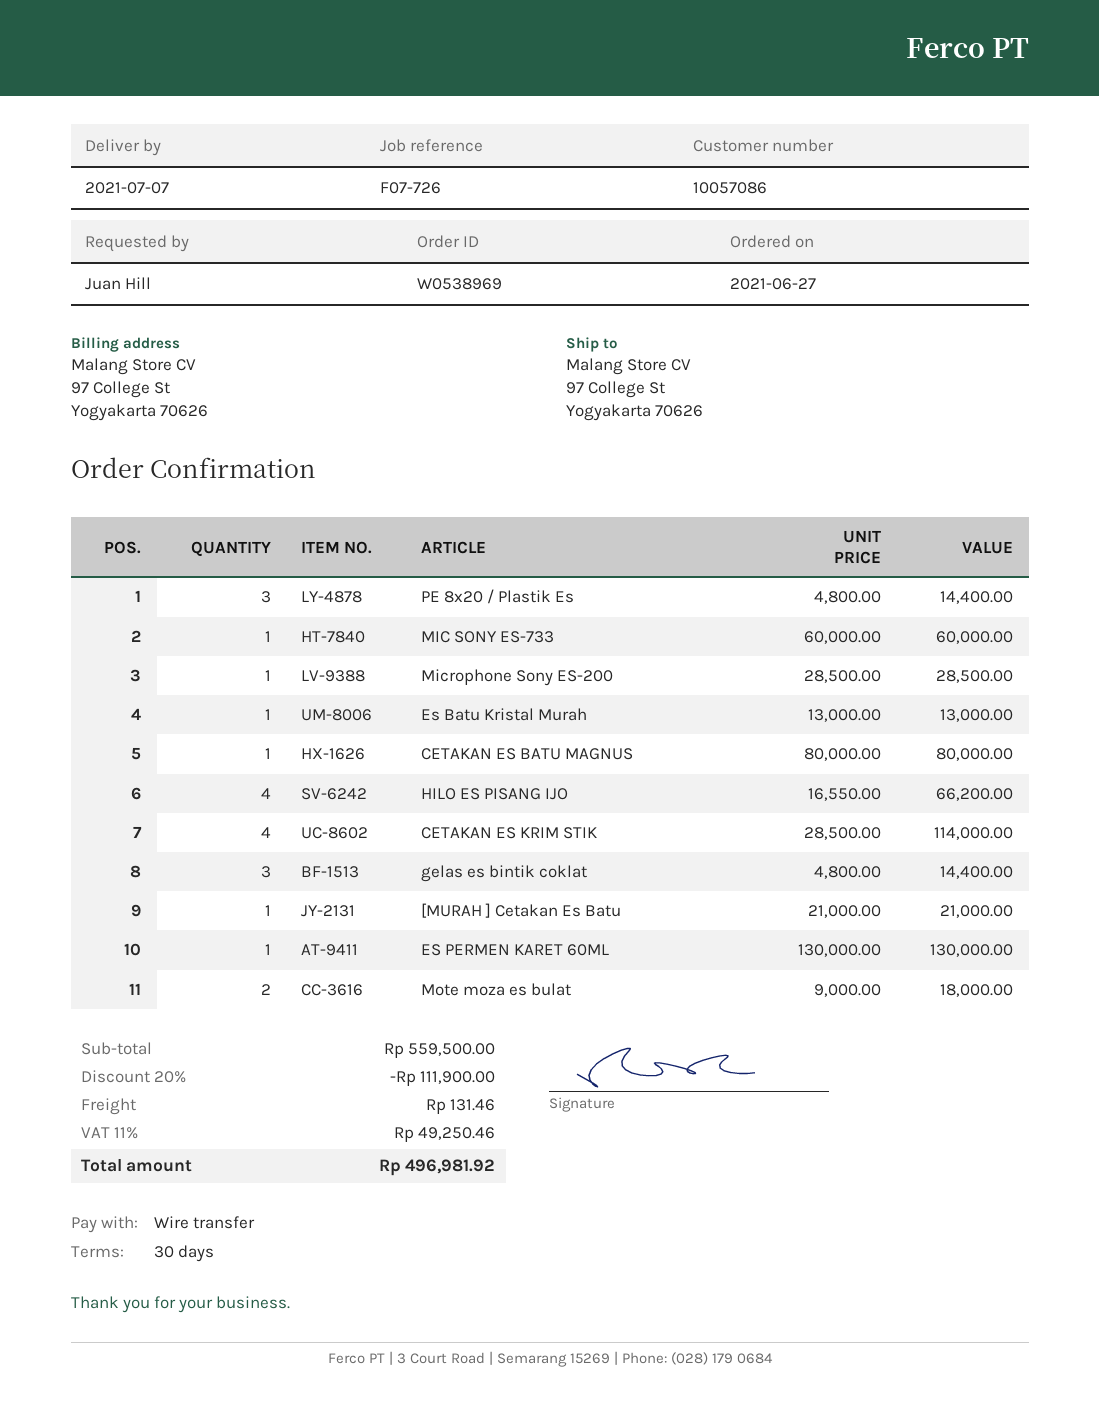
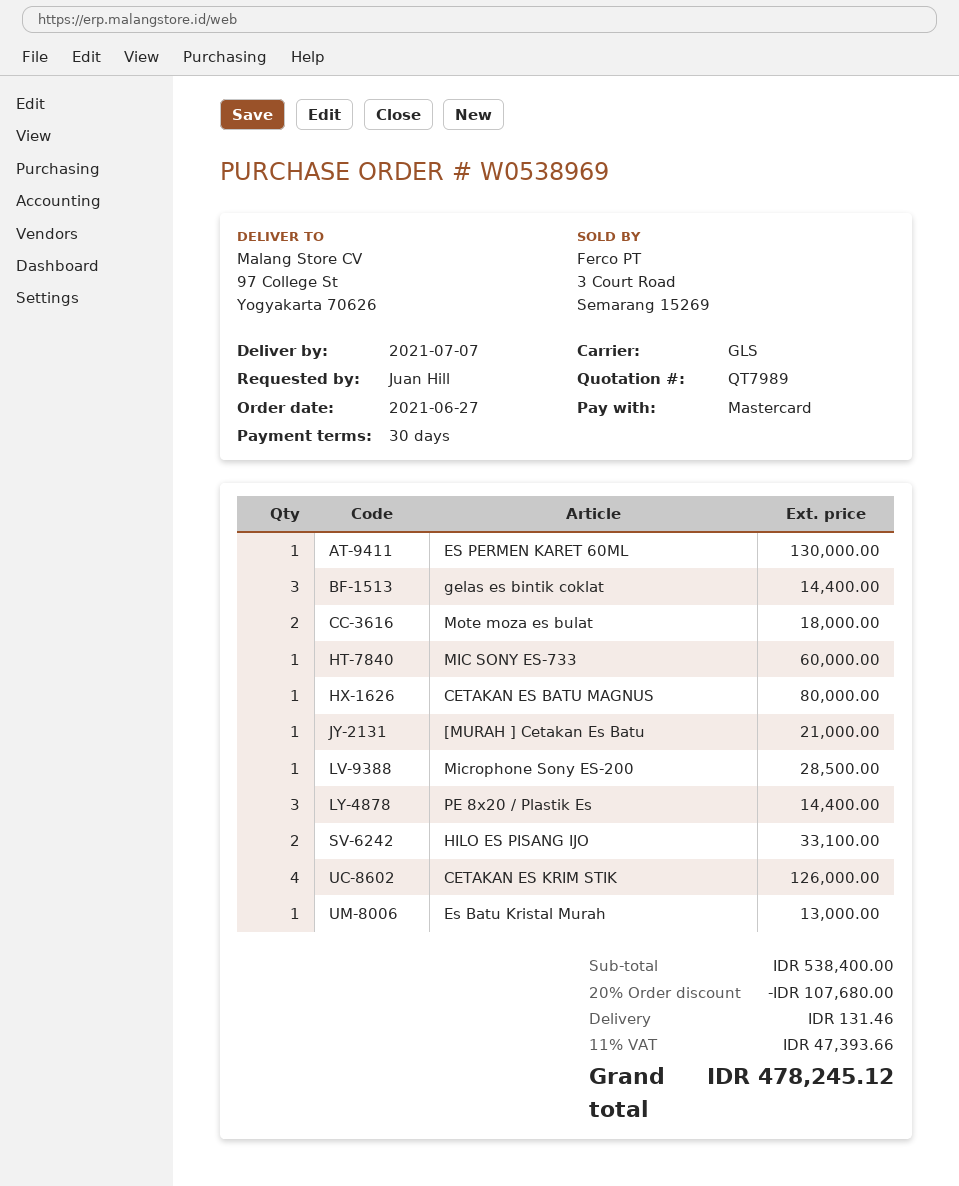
payment method: bank transfer -> Mastercard
HILO ES PISANG IJO: 4 for 66200.00 -> 2 for 33100.00
CETAKAN ES KRIM STIK: 4 for 114000.00 -> 4 for 126000.00
subtotal: 559500.00 -> 538400.00
discount: 20% = 111900.00 -> 20% = 107680.00
tax: 11% = 49250.46 -> 11% = 47393.66
total: 496981.92 -> 478245.12

